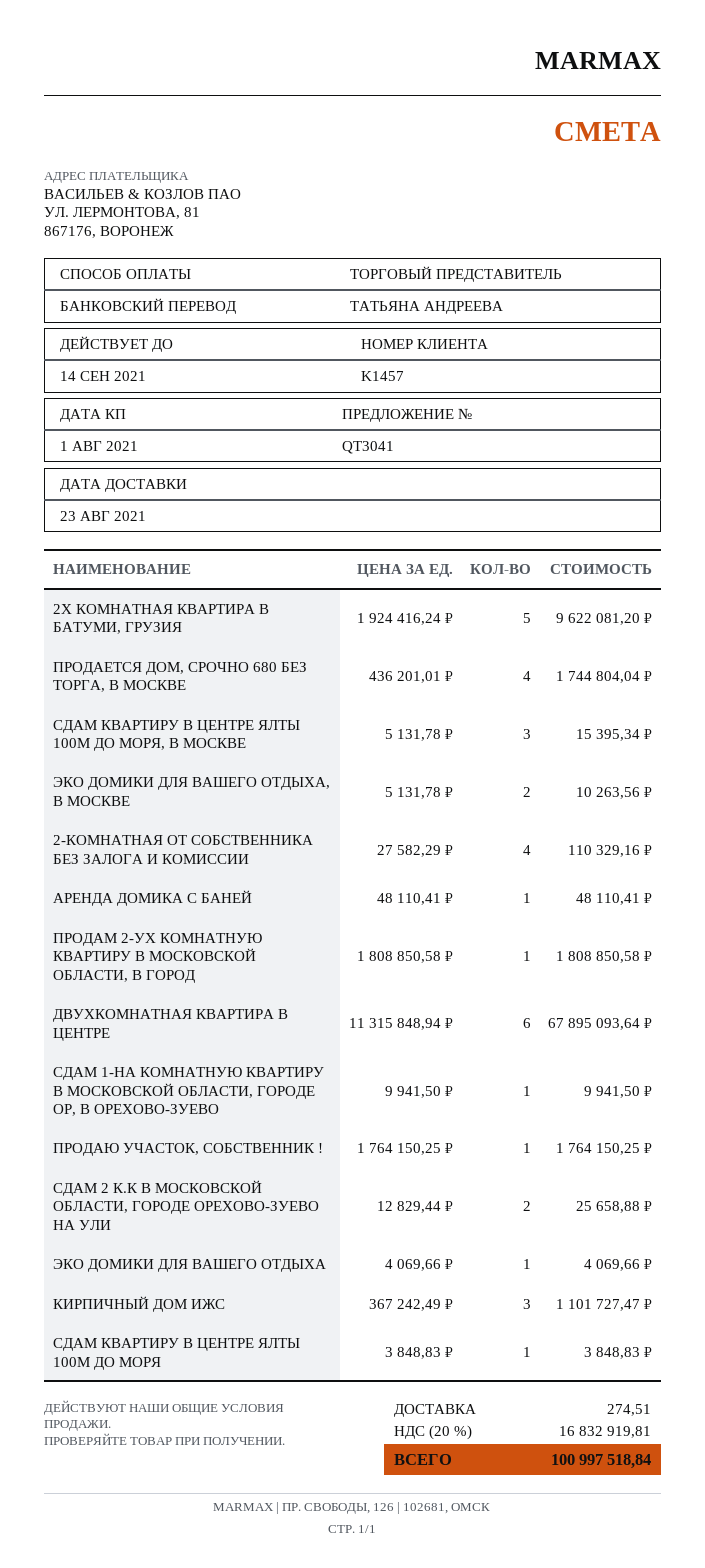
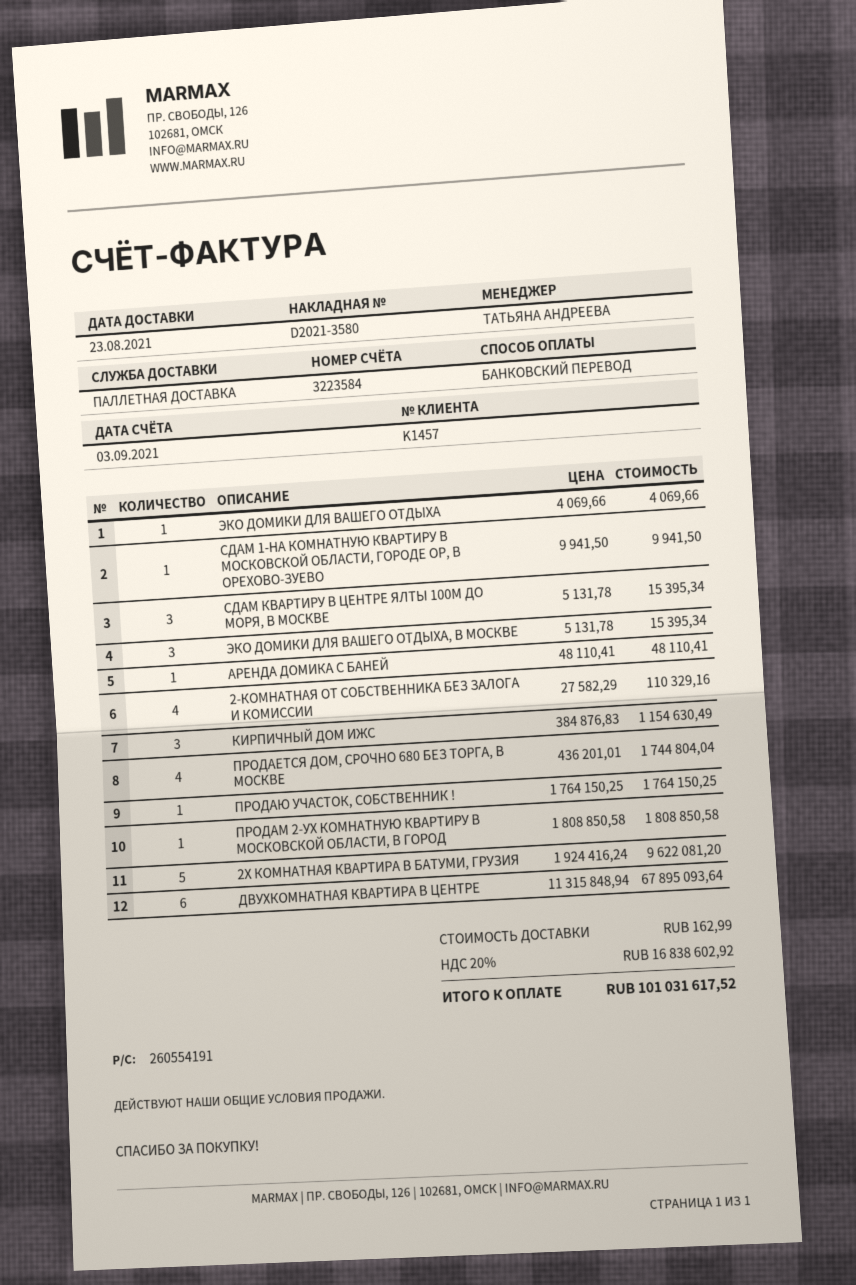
ЭКО ДОМИКИ ДЛЯ ВАШЕГО ОТДЫХА, В МОСКВЕ: 2 x 5131.78 = 10263.56 -> 3 x 5131.78 = 15395.34
СДАМ 2 К.К В МОСКОВСКОЙ ОБЛАСТИ, ГОРОДЕ ОРЕХОВО-ЗУЕВО НА УЛИ: 2 x 12829.44 = 25658.88 -> none
КИРПИЧНЫЙ ДОМ ИЖС: 3 x 367242.49 = 1101727.47 -> 3 x 384876.83 = 1154630.49
СДАМ КВАРТИРУ В ЦЕНТРЕ ЯЛТЫ 100М ДО МОРЯ: 1 x 3848.83 = 3848.83 -> none
shipping: 274.51 -> 162.99
tax: 20% = 16832919.81 -> 20% = 16838602.92
total: 100997518.84 -> 101031617.52

